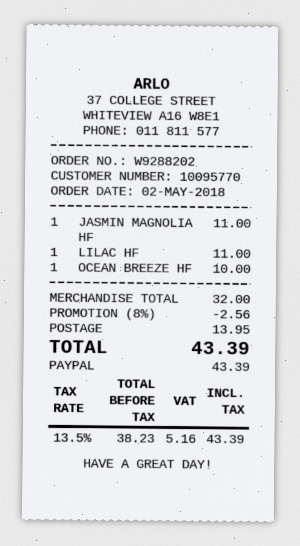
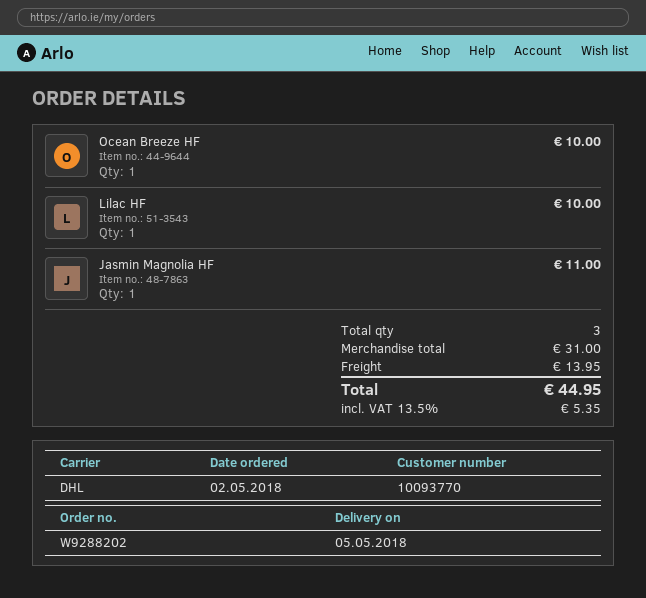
customer number: 10095770 -> 10093770
LILAC HF: 1 for 11.00 -> 1 for 10.00
subtotal: 32.00 -> 31.00
discount: 8% = 2.56 -> none
tax: 13.5% = 5.16 -> 13.5% = 5.35
total: 43.39 -> 44.95

